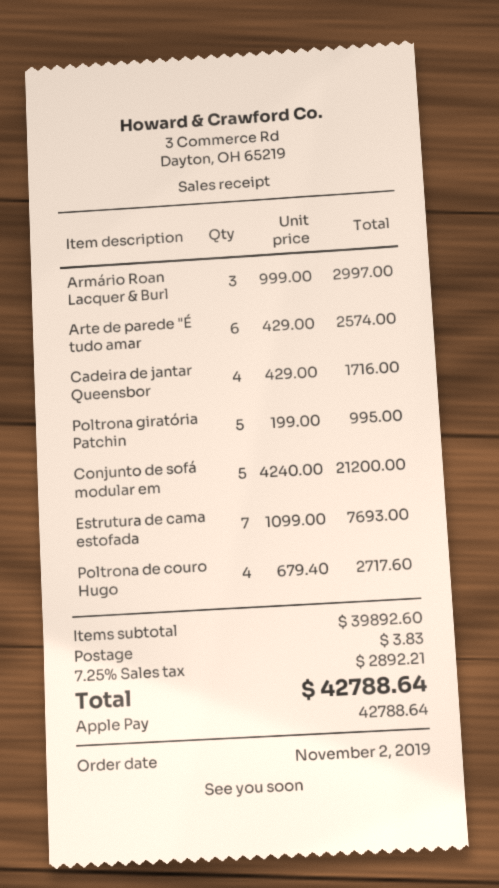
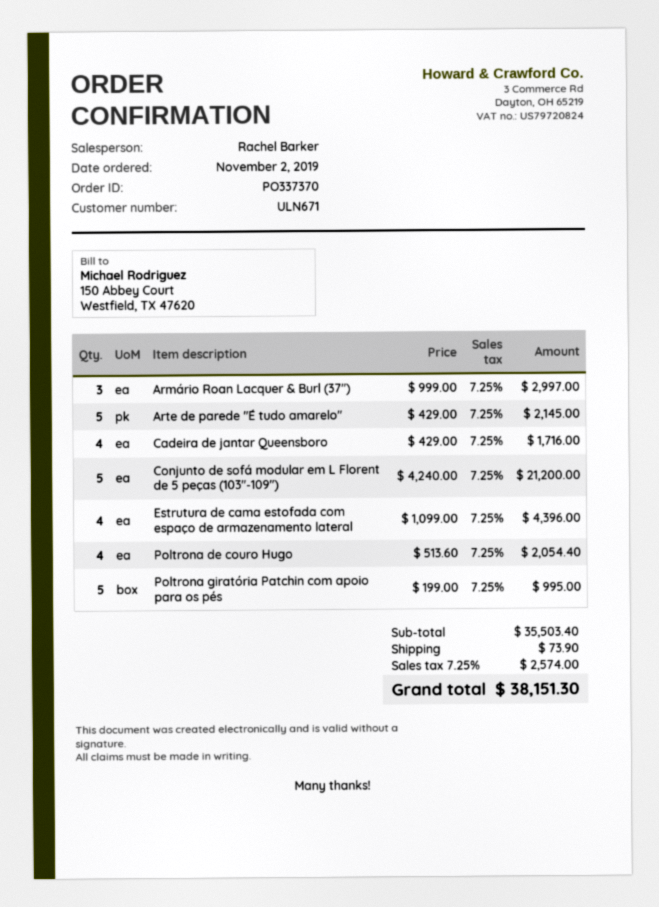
Arte de parede "É tudo amar: 6 x 429.00 = 2574.00 -> 5 x 429.00 = 2145.00
Estrutura de cama estofada: 7 x 1099.00 = 7693.00 -> 4 x 1099.00 = 4396.00
Poltrona de couro Hugo: 4 x 679.40 = 2717.60 -> 4 x 513.60 = 2054.40
subtotal: 39892.60 -> 35503.40
shipping: 3.83 -> 73.90
tax: 7.25% = 2892.21 -> 7.25% = 2574.00
total: 42788.64 -> 38151.30

